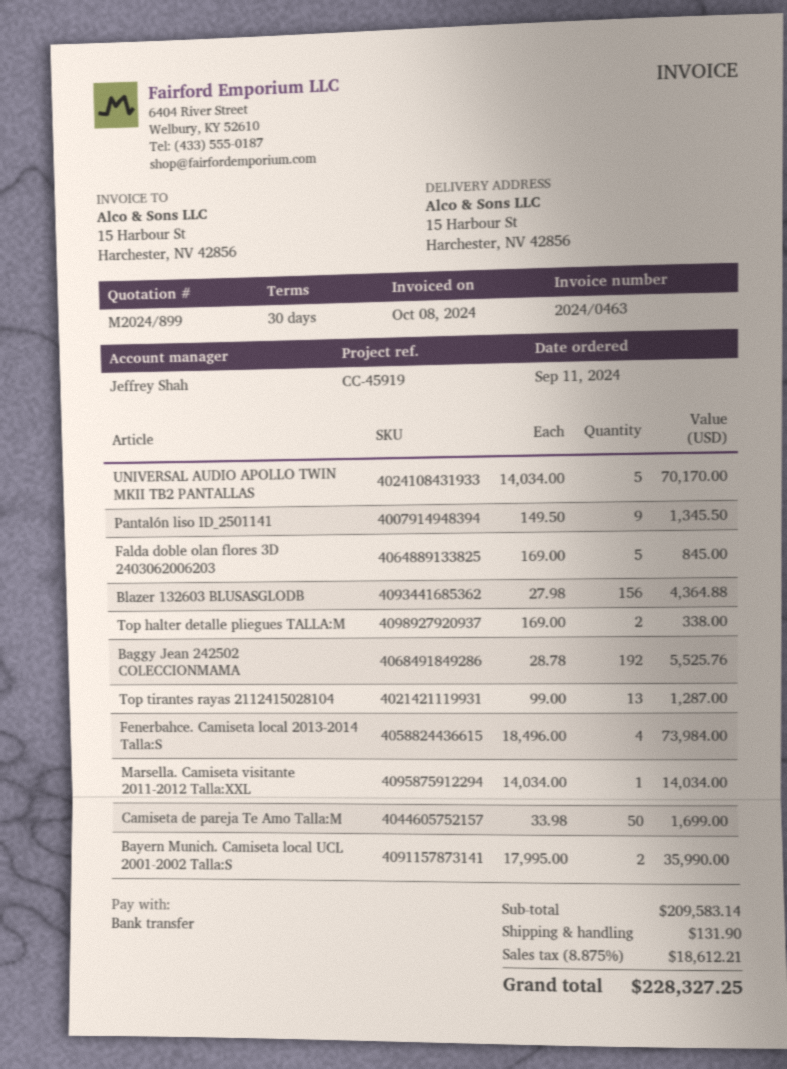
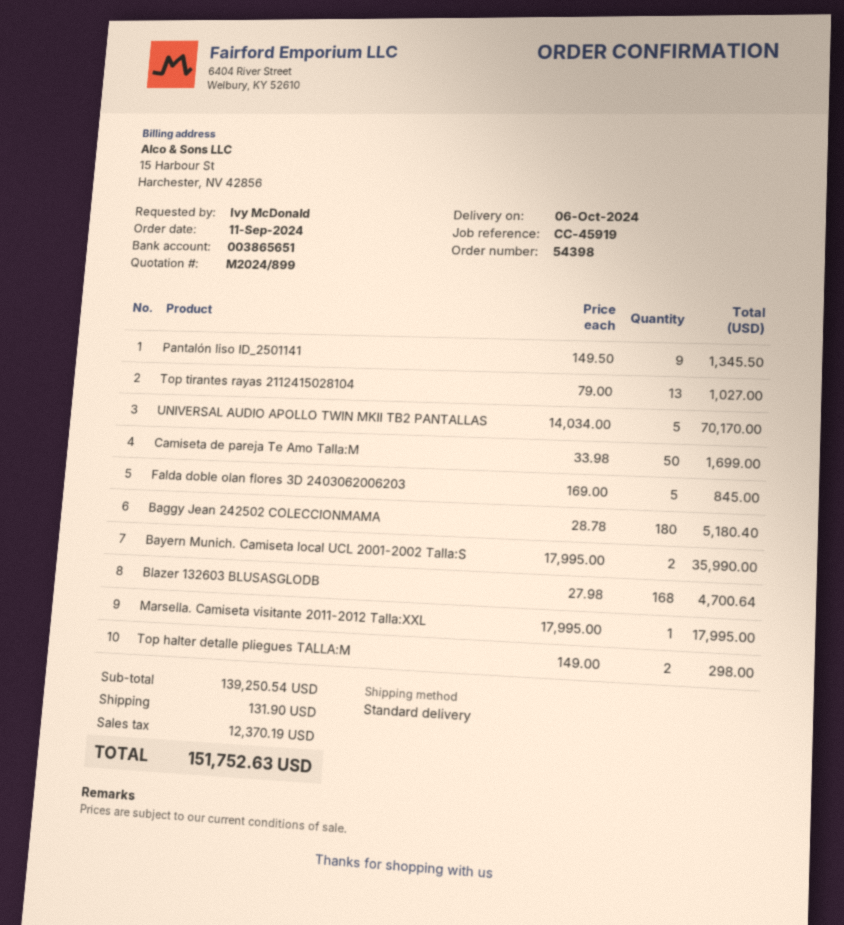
Blazer 132603 BLUSASGLODB: 156 x 27.98 = 4364.88 -> 168 x 27.98 = 4700.64
Top halter detalle pliegues TALLA:M: 2 x 169.00 = 338.00 -> 2 x 149.00 = 298.00
Baggy Jean 242502 COLECCIONMAMA: 192 x 28.78 = 5525.76 -> 180 x 28.78 = 5180.40
Top tirantes rayas 2112415028104: 13 x 99.00 = 1287.00 -> 13 x 79.00 = 1027.00
Fenerbahce. Camiseta local 2013-2014 Talla:S: 4 x 18496.00 = 73984.00 -> none
Marsella. Camiseta visitante 2011-2012 Talla:XXL: 1 x 14034.00 = 14034.00 -> 1 x 17995.00 = 17995.00
subtotal: 209583.14 -> 139250.54
tax: 18612.21 -> 12370.19
total: 228327.25 -> 151752.63

